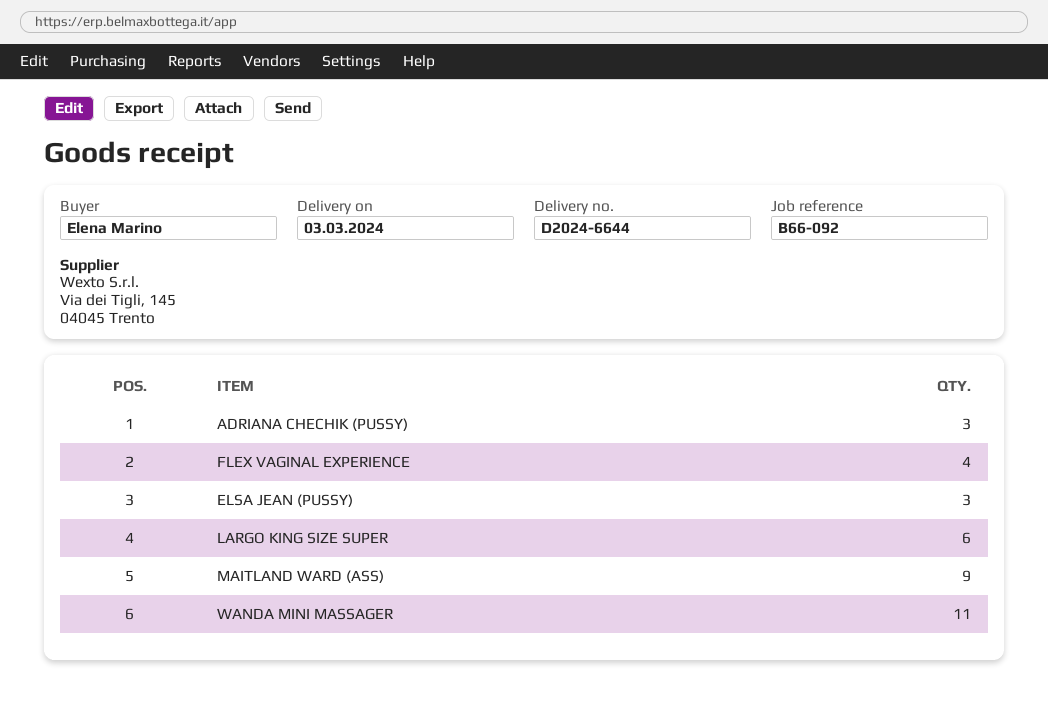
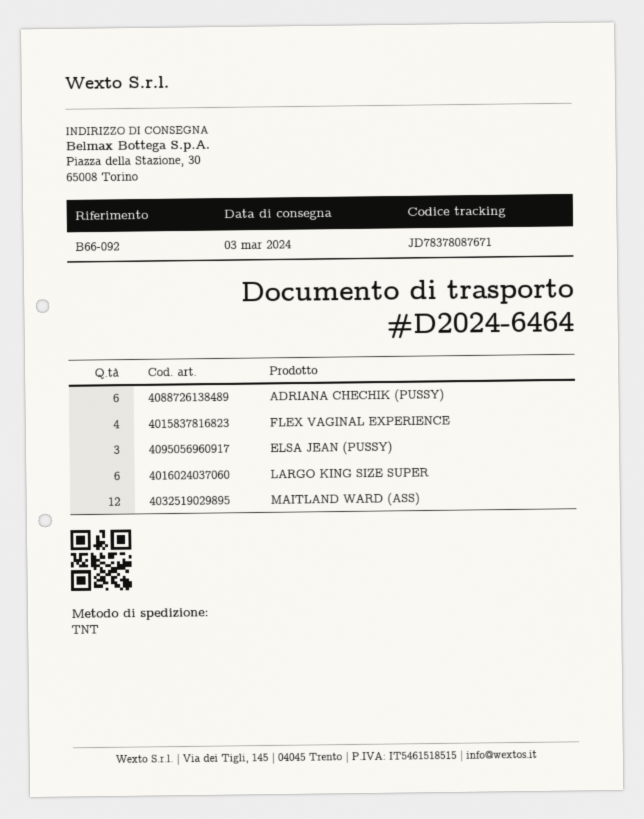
delivery note number: D2024-6644 -> D2024-6464
ADRIANA CHECHIK (PUSSY): 3 -> 6
MAITLAND WARD (ASS): 9 -> 12
WANDA MINI MASSAGER: 11 -> none

